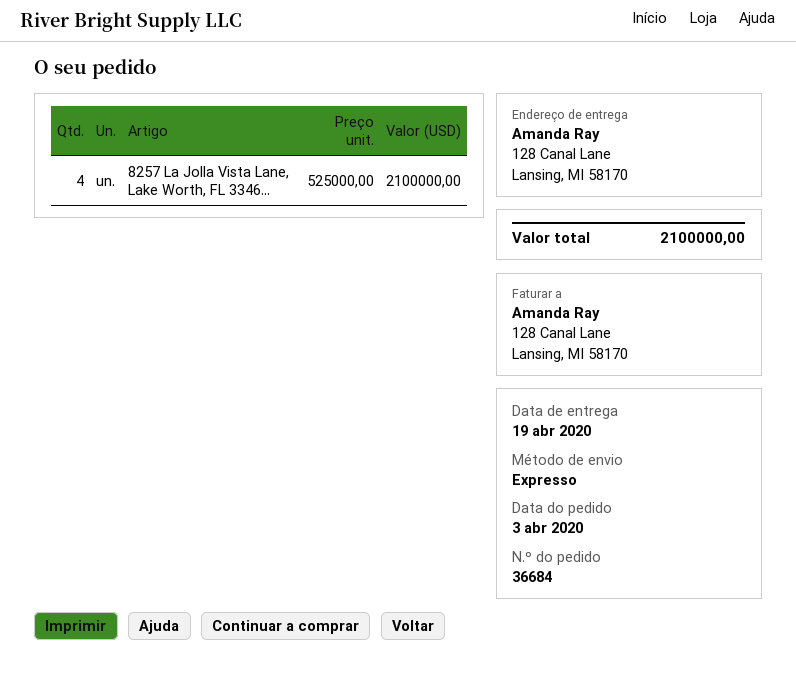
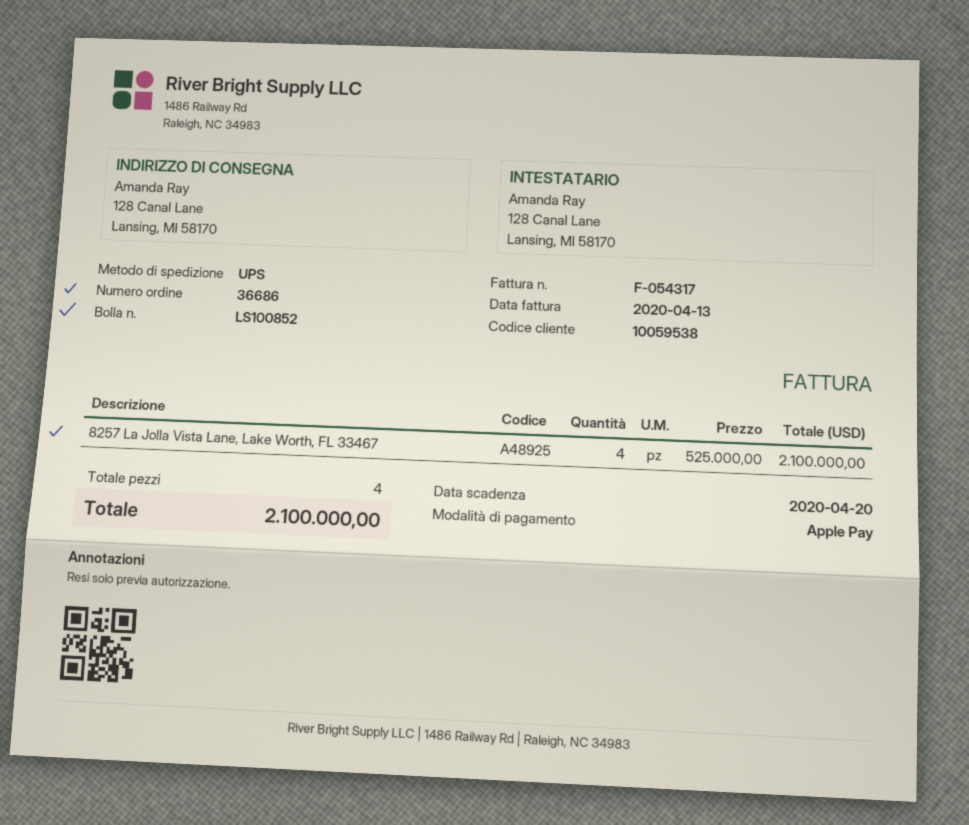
order number: 36684 -> 36686
shipping method: express -> UPS

